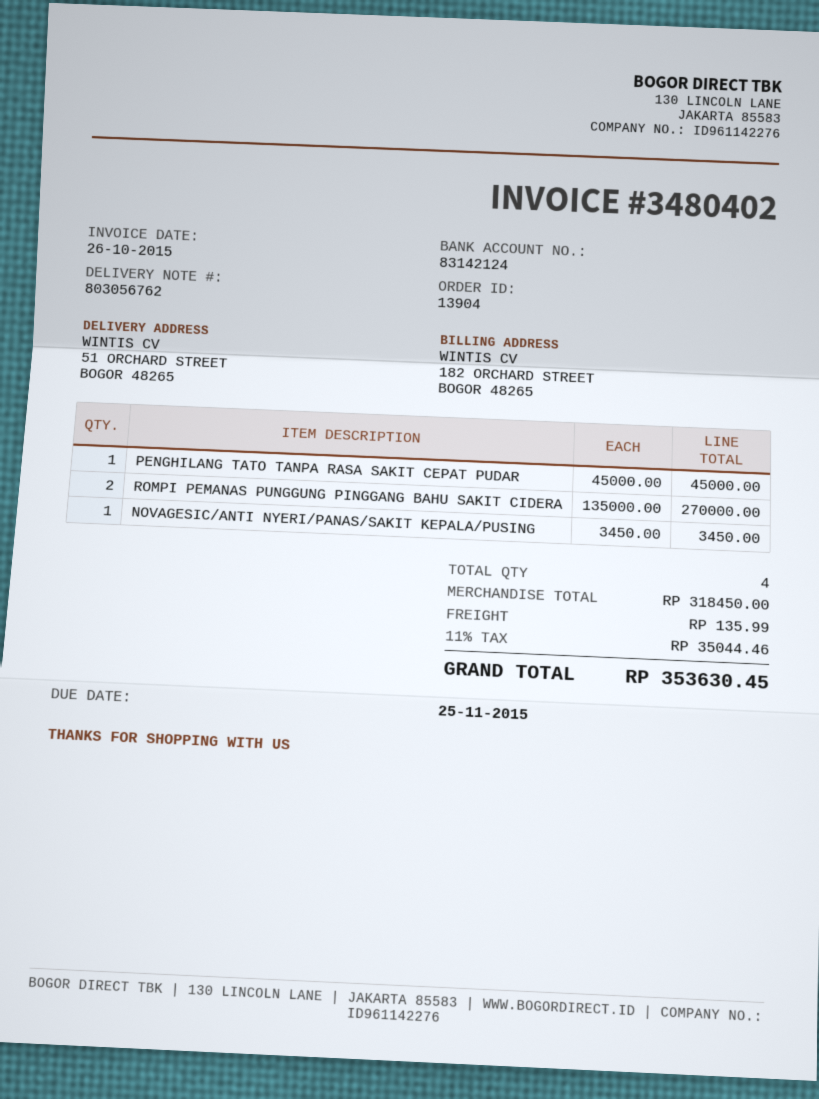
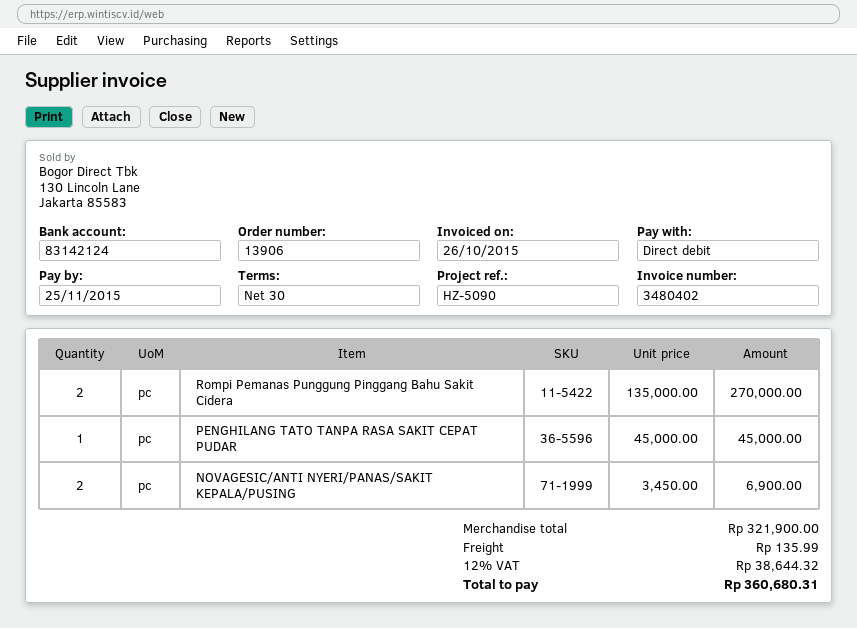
order number: 13904 -> 13906
NOVAGESIC/ANTI NYERI/PANAS/SAKIT KEPALA/PUSING: 1 x 3450.00 = 3450.00 -> 2 x 3450.00 = 6900.00
subtotal: 318450.00 -> 321900.00
tax: 11% = 35044.46 -> 12% = 38644.32
total: 353630.45 -> 360680.31

